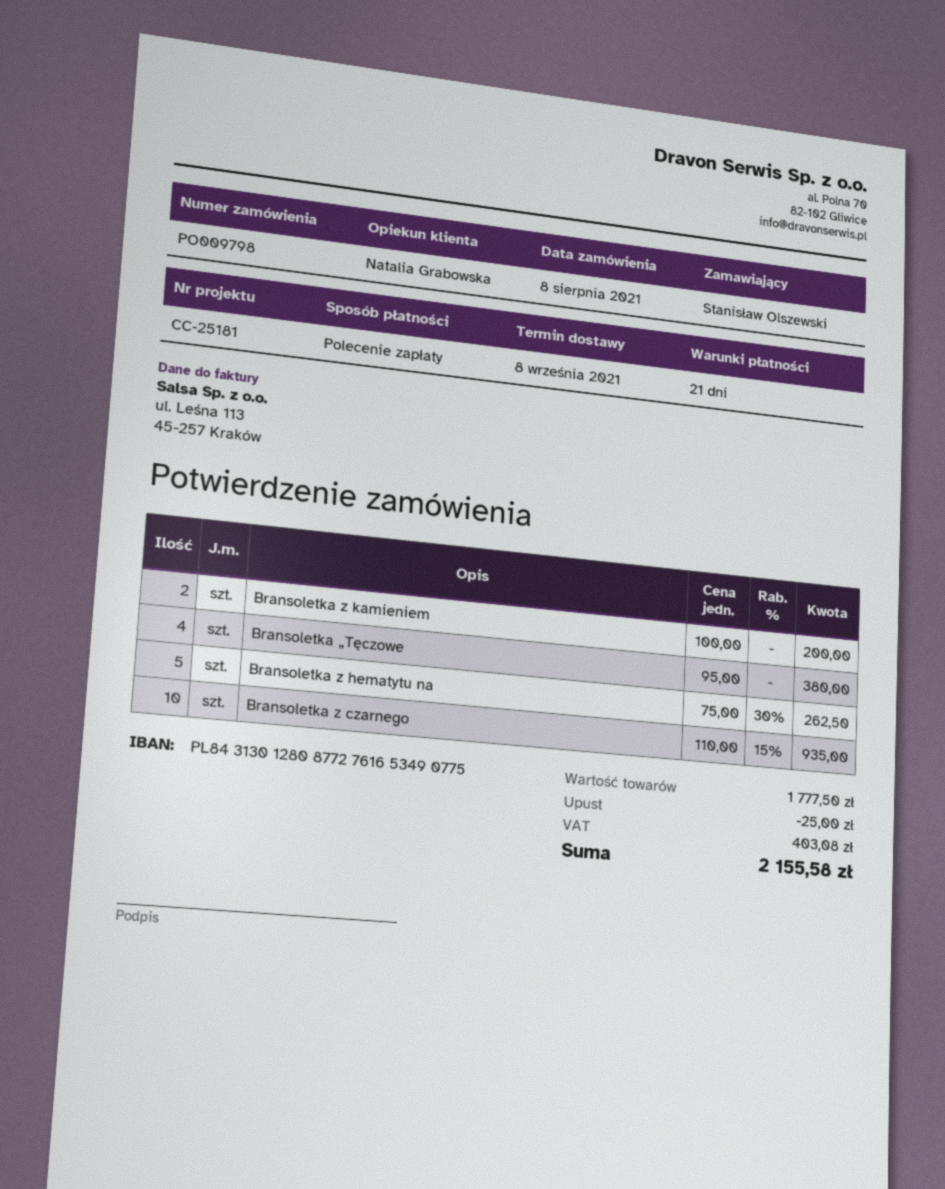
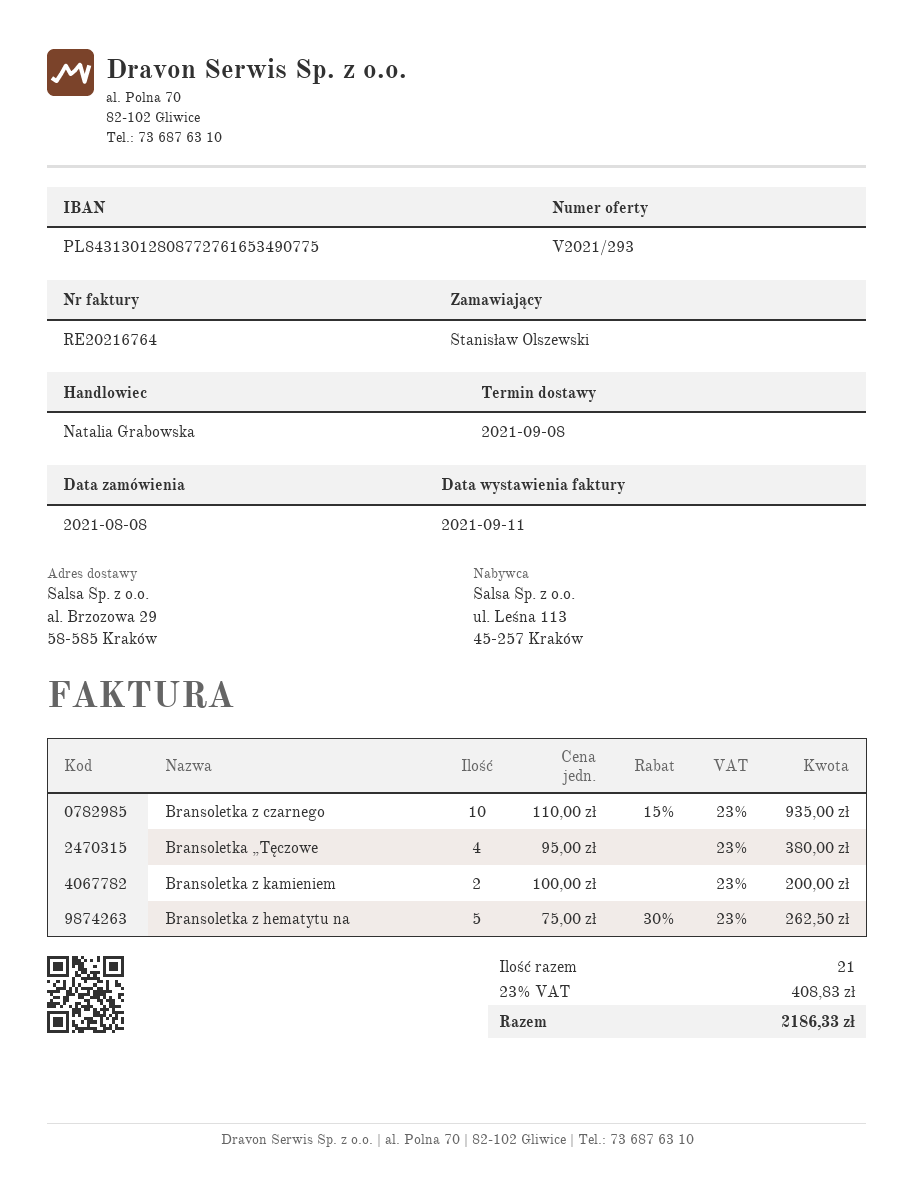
discount: 25.00 -> none
tax: 403.08 -> 408.83
total: 2155.58 -> 2186.33

